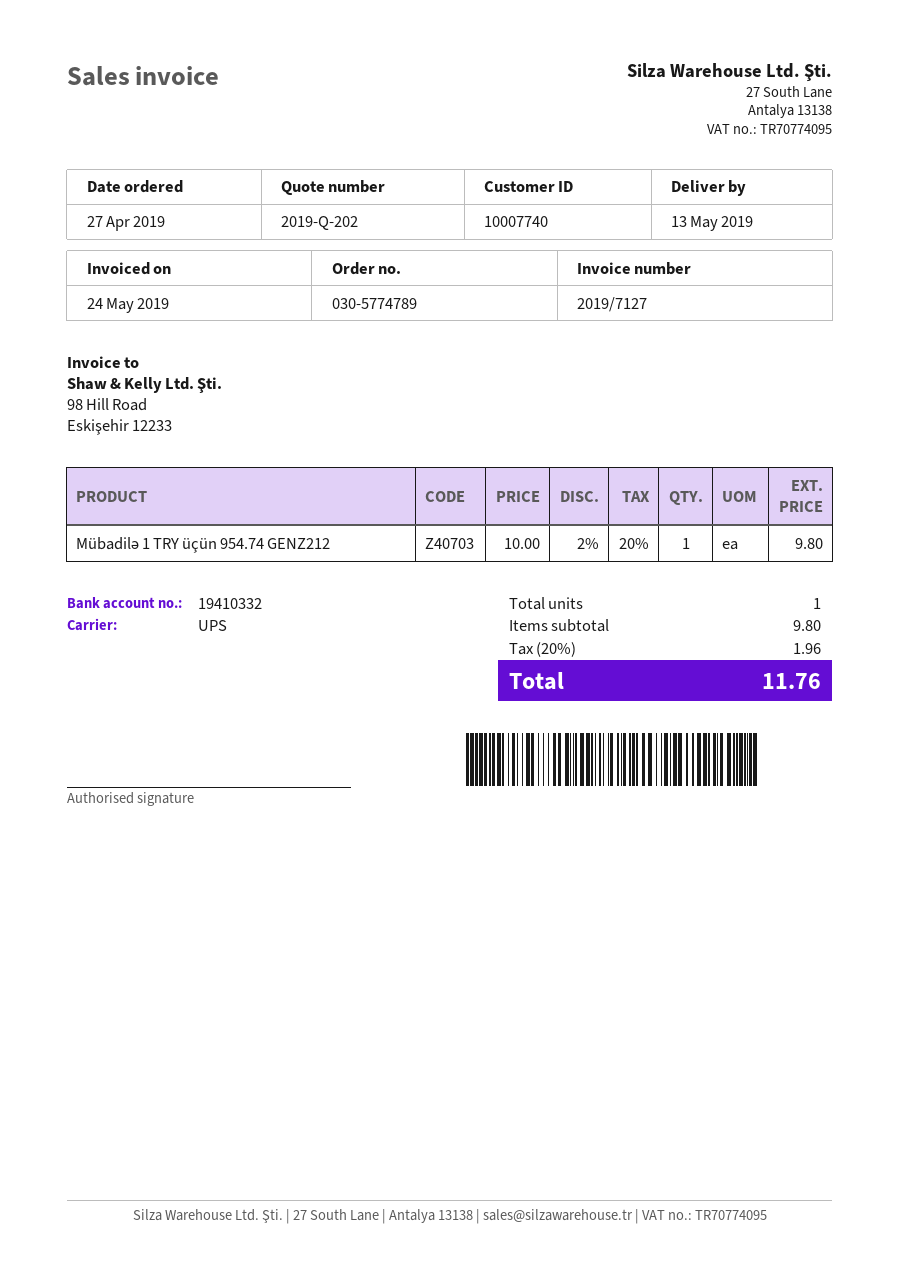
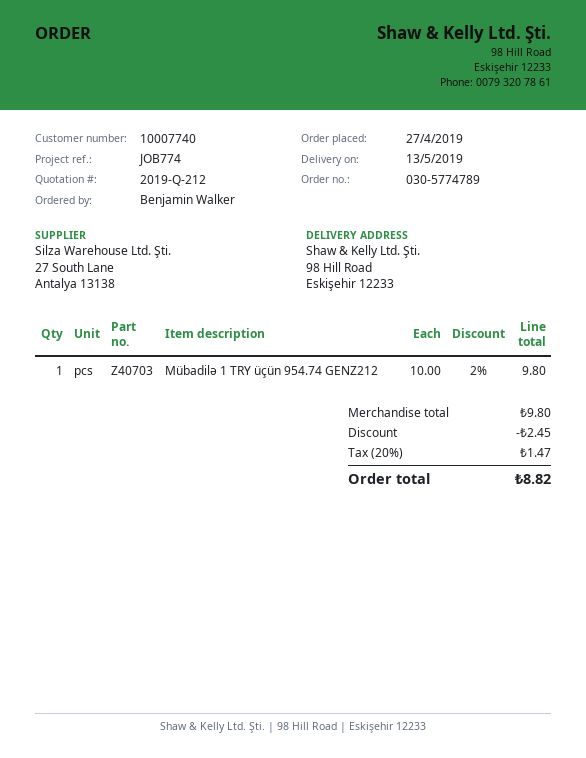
quote number: 2019-Q-202 -> 2019-Q-212
discount: none -> 2.45
tax: 20% = 1.96 -> 20% = 1.47
total: 11.76 -> 8.82

